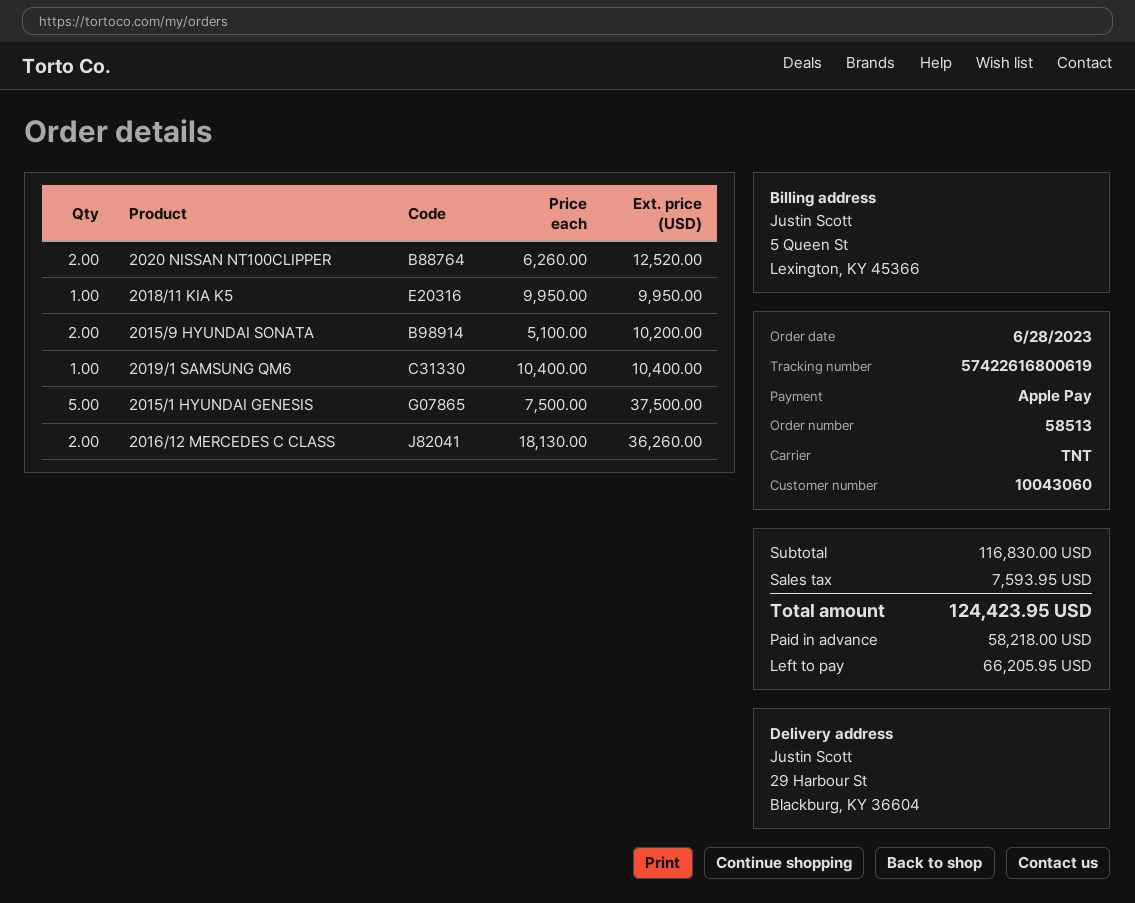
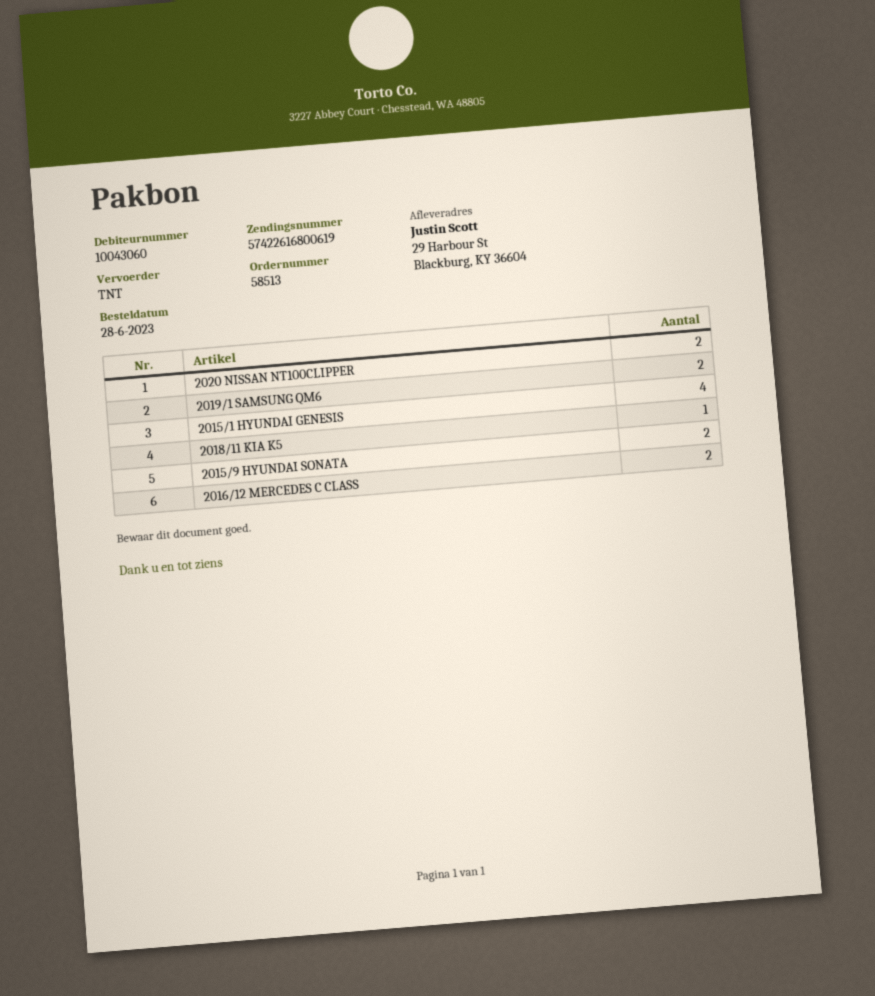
2019/1 SAMSUNG QM6: 1 -> 2
2015/1 HYUNDAI GENESIS: 5 -> 4

